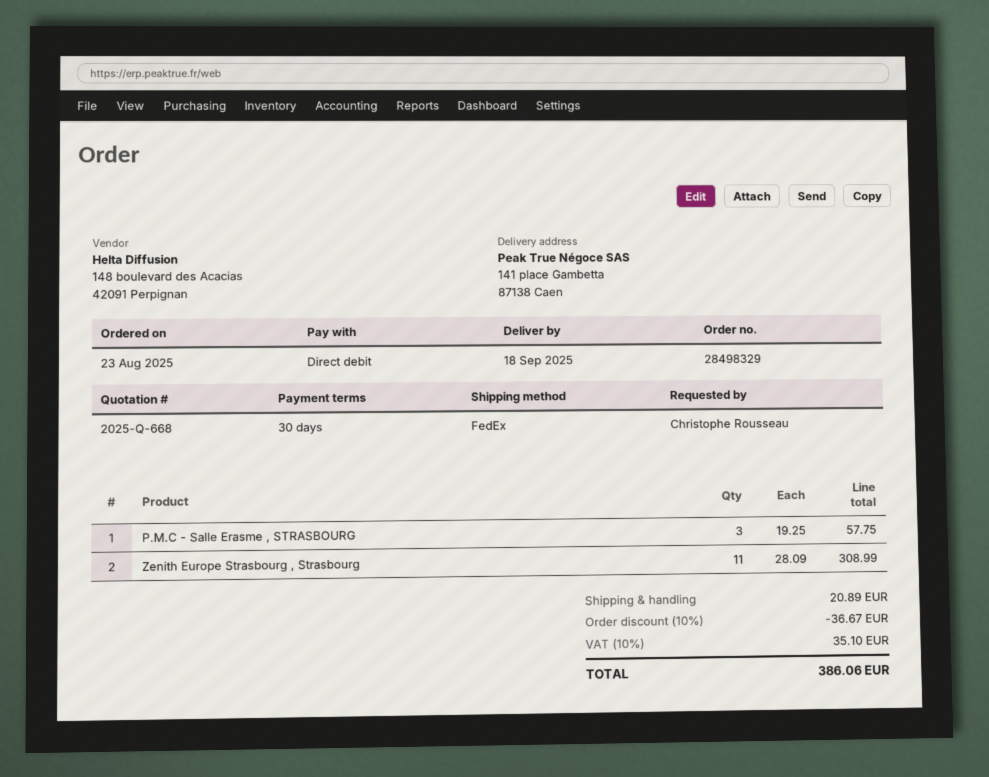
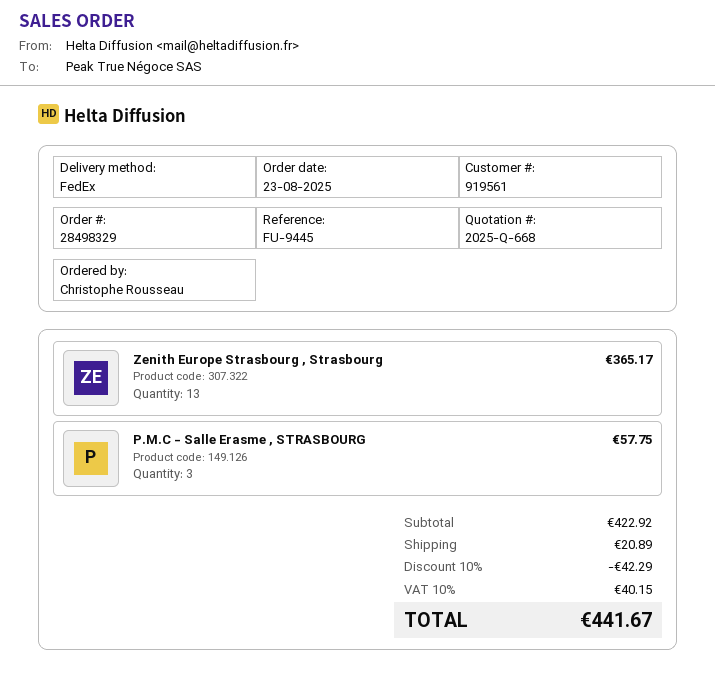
Zenith Europe Strasbourg , Strasbourg: 11 for 308.99 -> 13 for 365.17
discount: 10% = 36.67 -> 10% = 42.29
tax: 10% = 35.10 -> 10% = 40.15
total: 386.06 -> 441.67

